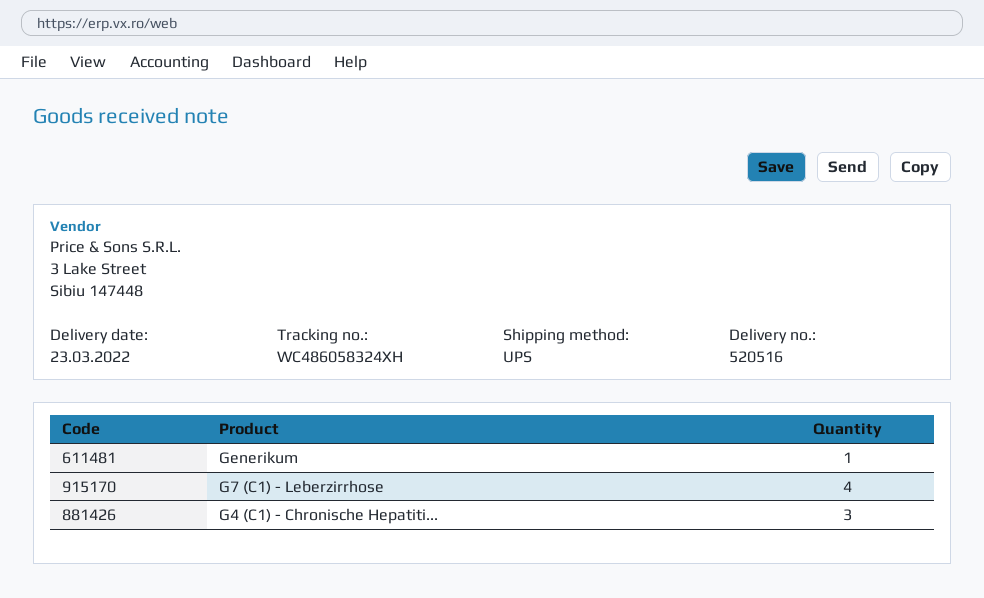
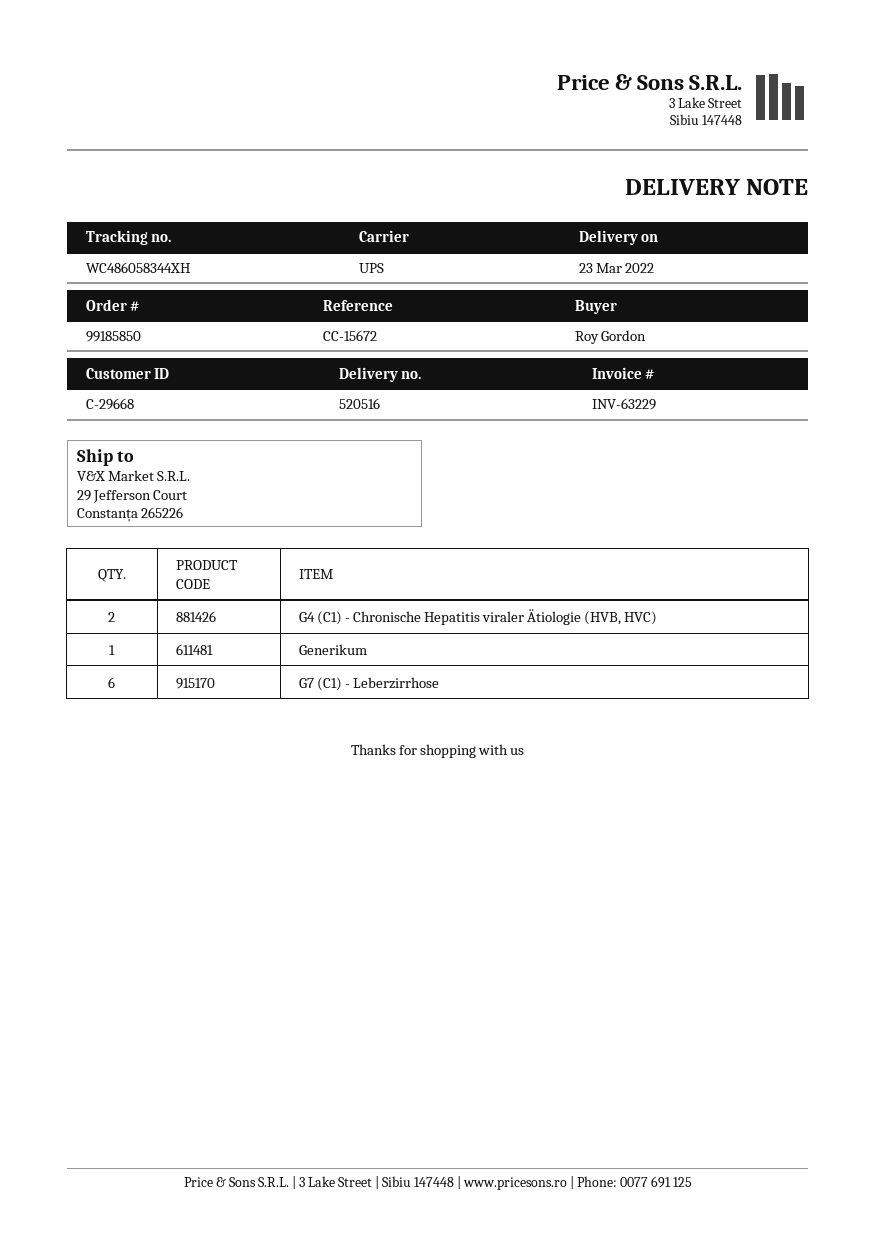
tracking number: WC486058324XH -> WC486058344XH
G7 (C1) - Leberzirrhose: 4 -> 6
G4 (C1) - Chronische Hepatiti...: 3 -> 2

